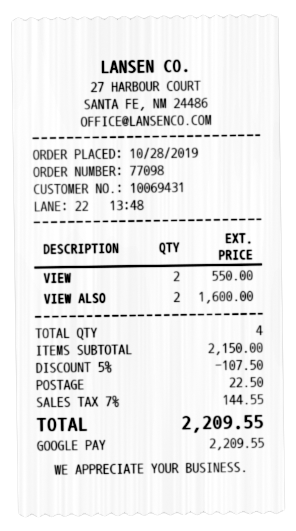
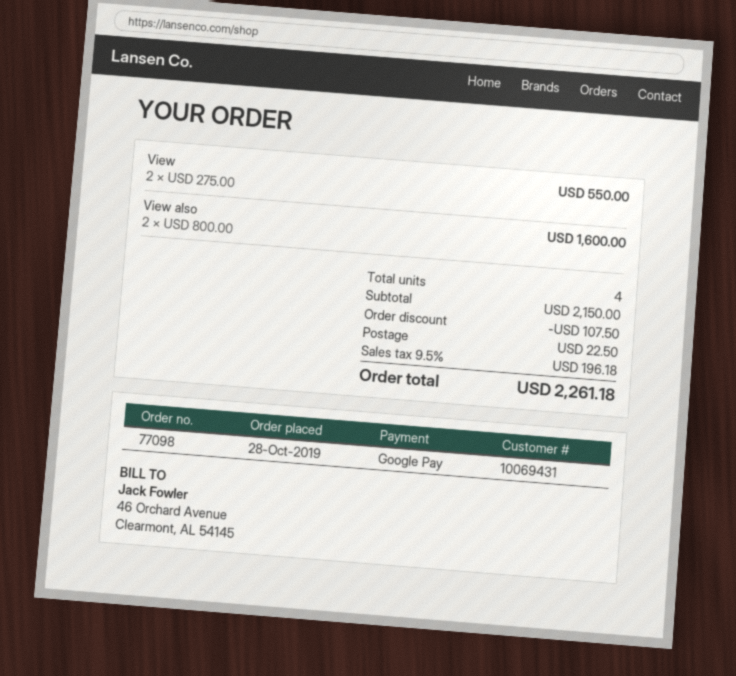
tax: 7% = 144.55 -> 9.5% = 196.18
total: 2209.55 -> 2261.18

